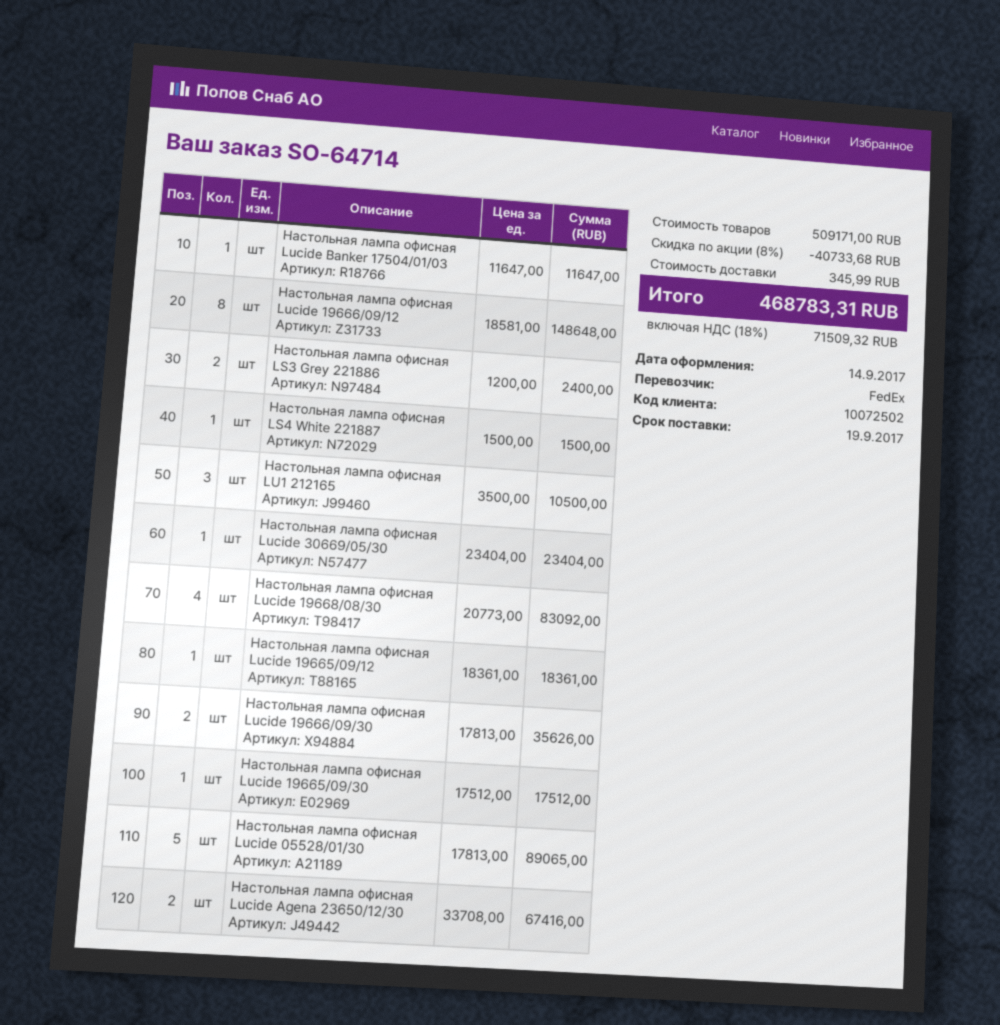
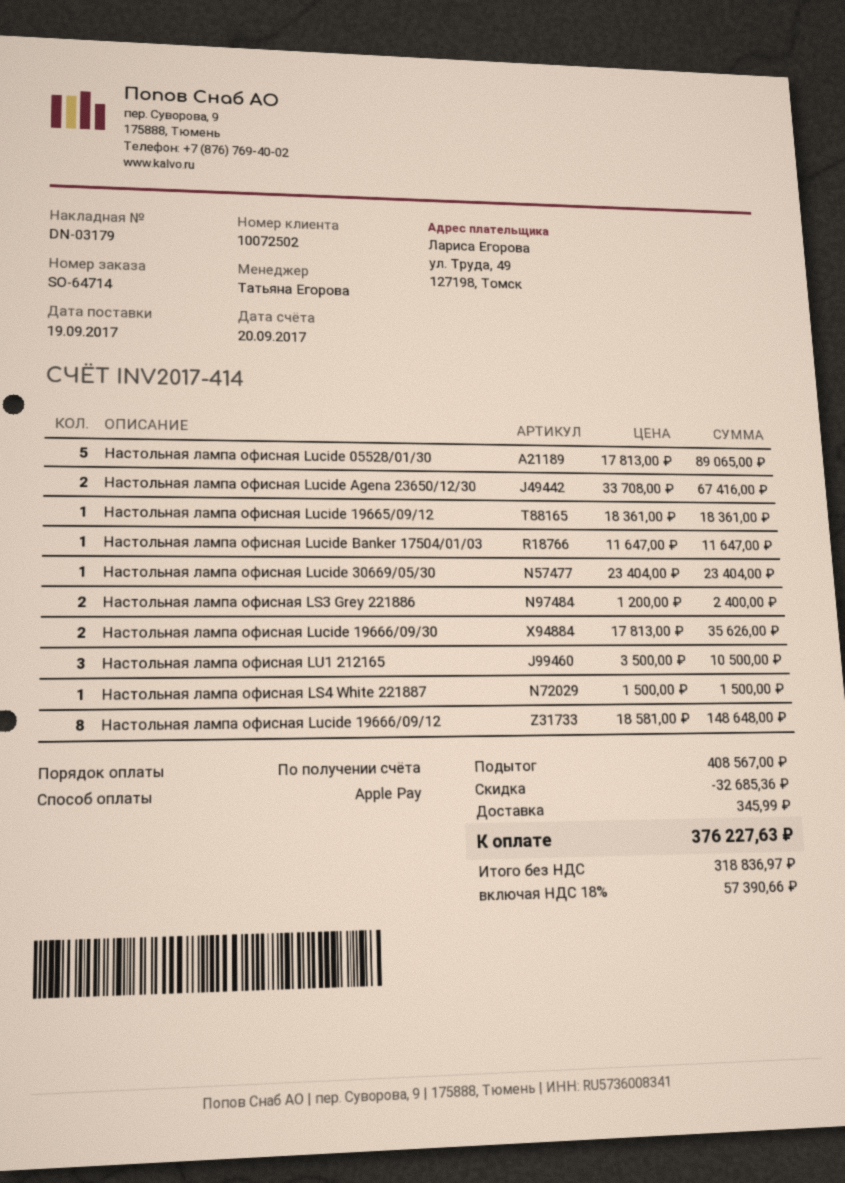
Настольная лампа офисная Lucide 19668/08/30: 4 x 20773.00 = 83092.00 -> none
Настольная лампа офисная Lucide 19665/09/30: 1 x 17512.00 = 17512.00 -> none
subtotal: 509171.00 -> 408567.00
discount: 40733.68 -> 32685.36
tax: 18% = 71509.32 -> 18% = 57390.66
total: 468783.31 -> 376227.63

